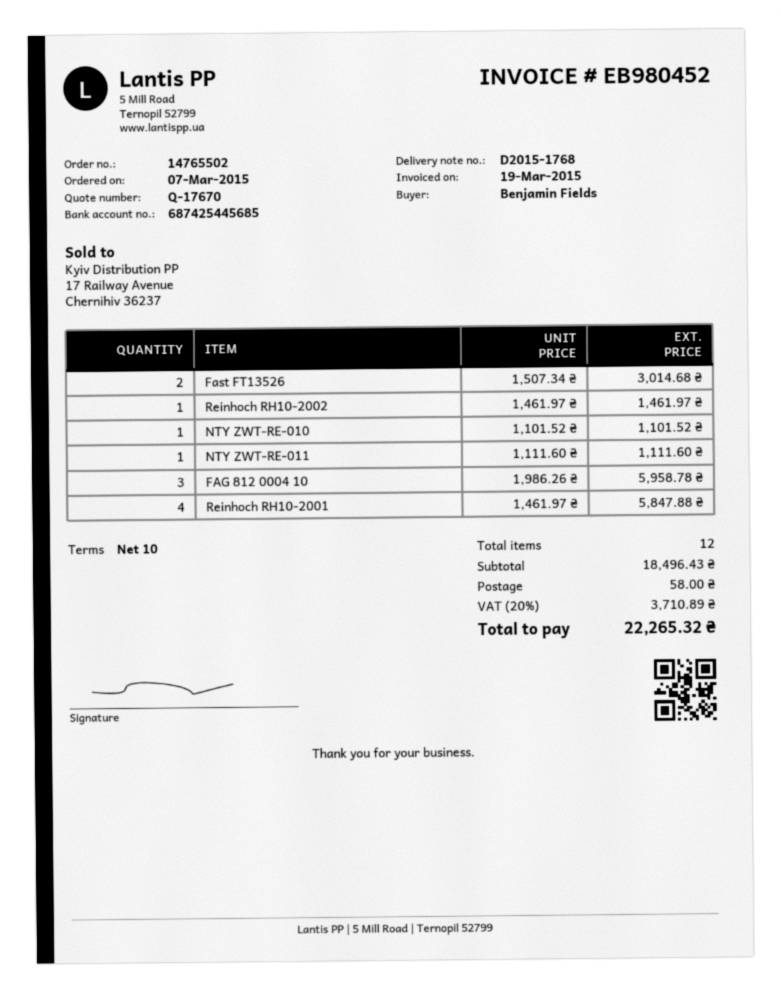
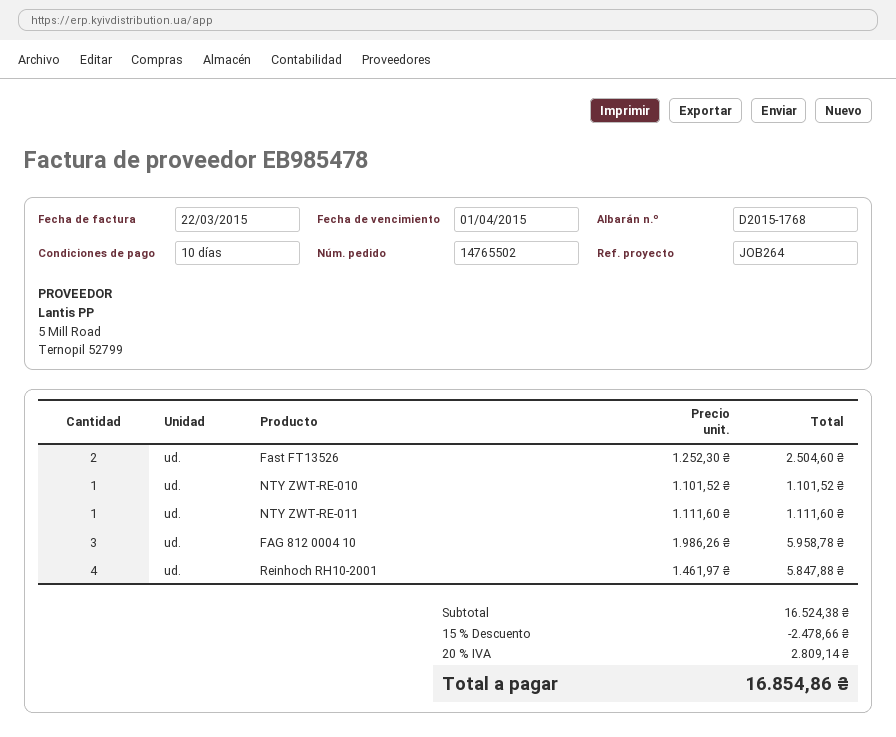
invoice number: EB980452 -> EB985478
invoice date: 2015-03-19 -> 2015-03-22
Fast FT13526: 2 x 1507.34 = 3014.68 -> 2 x 1252.30 = 2504.60
Reinhoch RH10-2002: 1 x 1461.97 = 1461.97 -> none
subtotal: 18496.43 -> 16524.38
discount: none -> 15% = 2478.66
shipping: 58.00 -> none
tax: 20% = 3710.89 -> 20% = 2809.14
total: 22265.32 -> 16854.86

